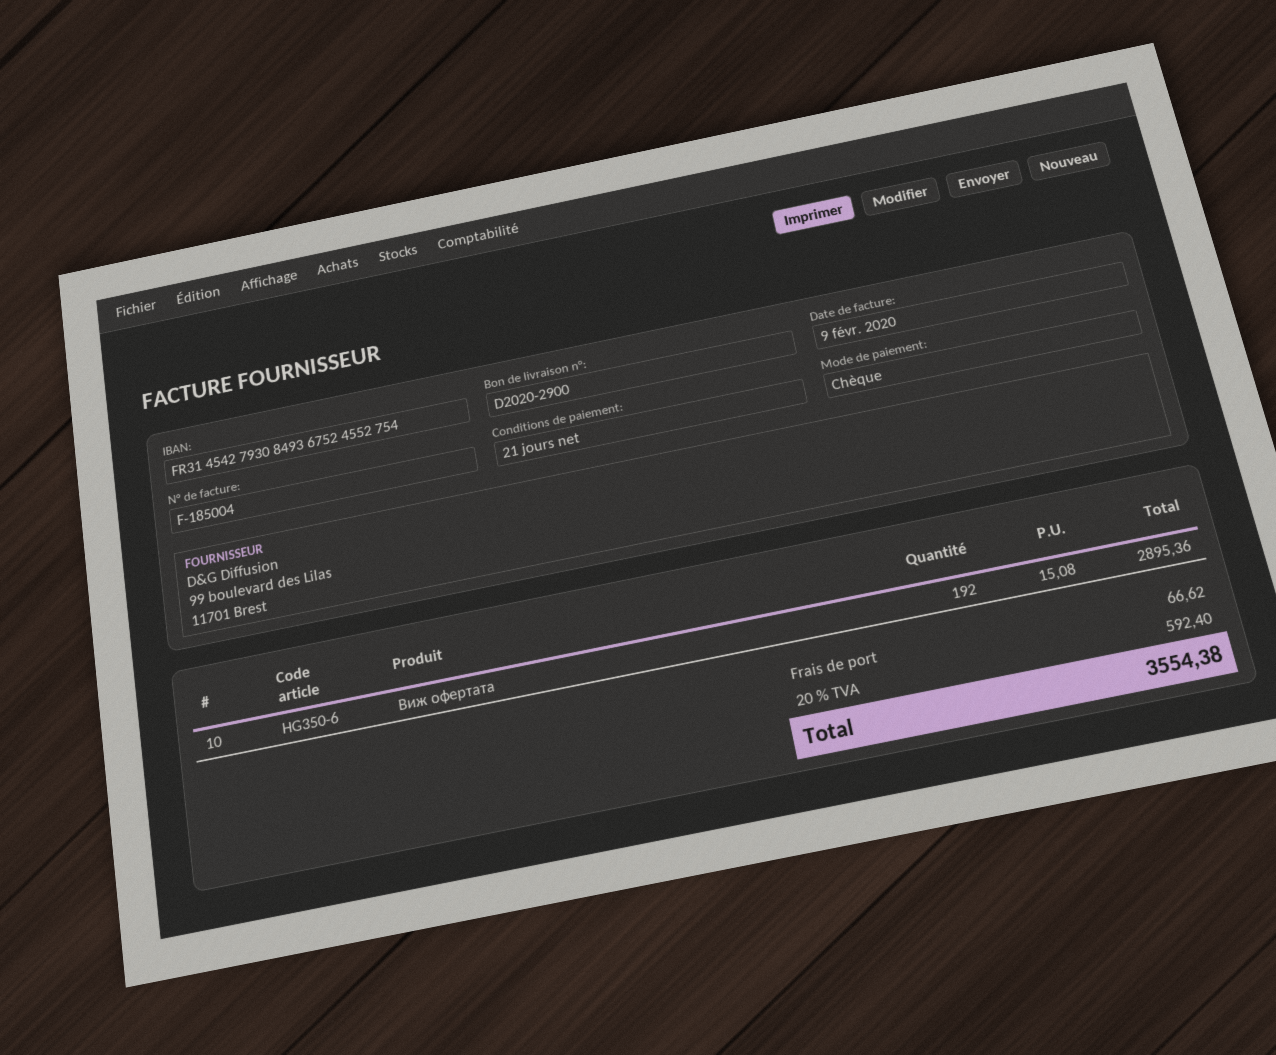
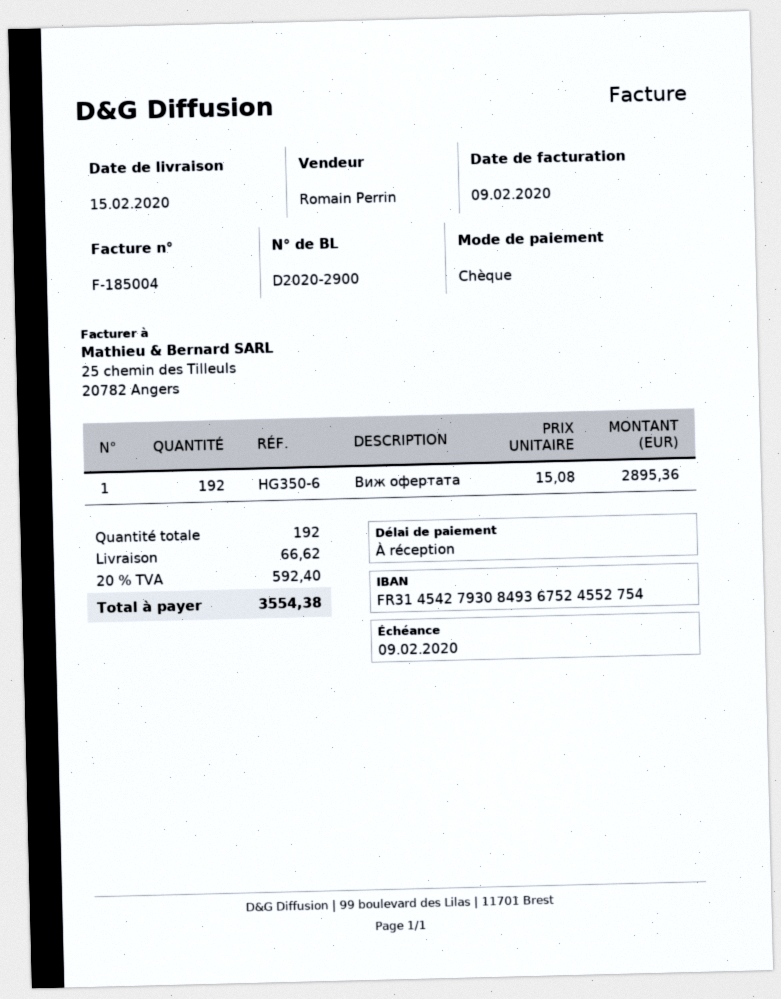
payment terms: 21 days -> on receipt

